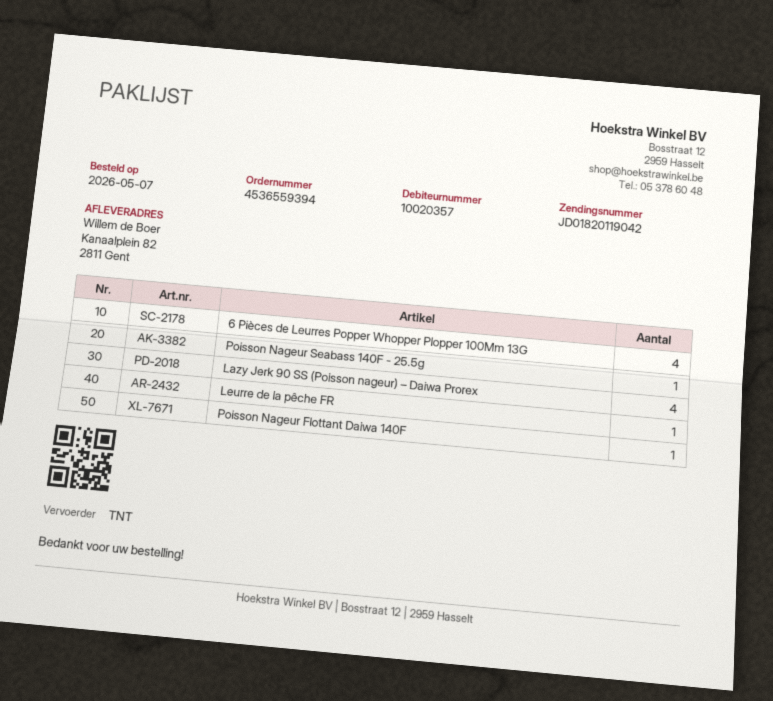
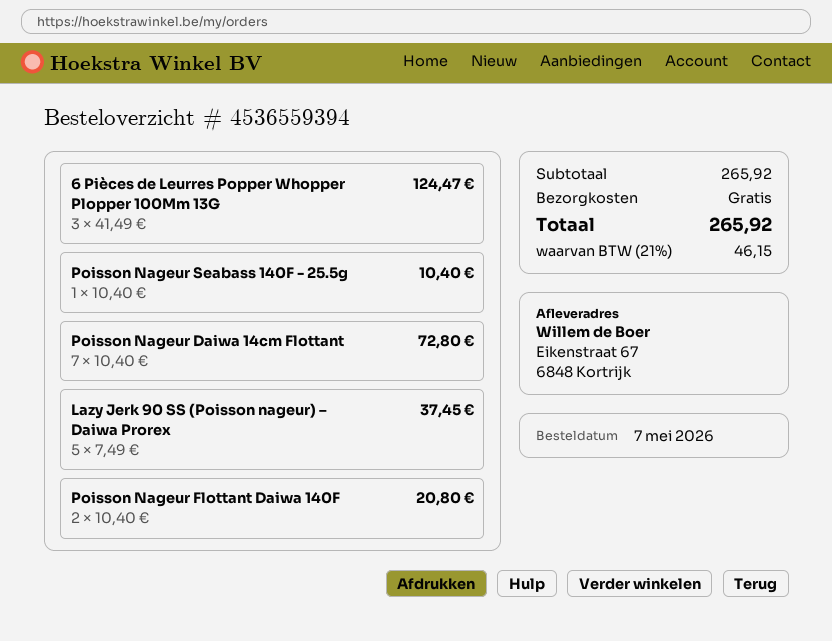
ship to: Kanaalplein 82, 2811 Gent -> Eikenstraat 67, 6848 Kortrijk
6 Pièces de Leurres Popper Whopper Plopper 100Mm 13G: 4 -> 3
Lazy Jerk 90 SS (Poisson nageur) – Daiwa Prorex: 4 -> 5
Leurre de la pêche FR: 1 -> none
Poisson Nageur Flottant Daiwa 140F: 1 -> 2
Poisson Nageur Daiwa 14cm Flottant: none -> 7

